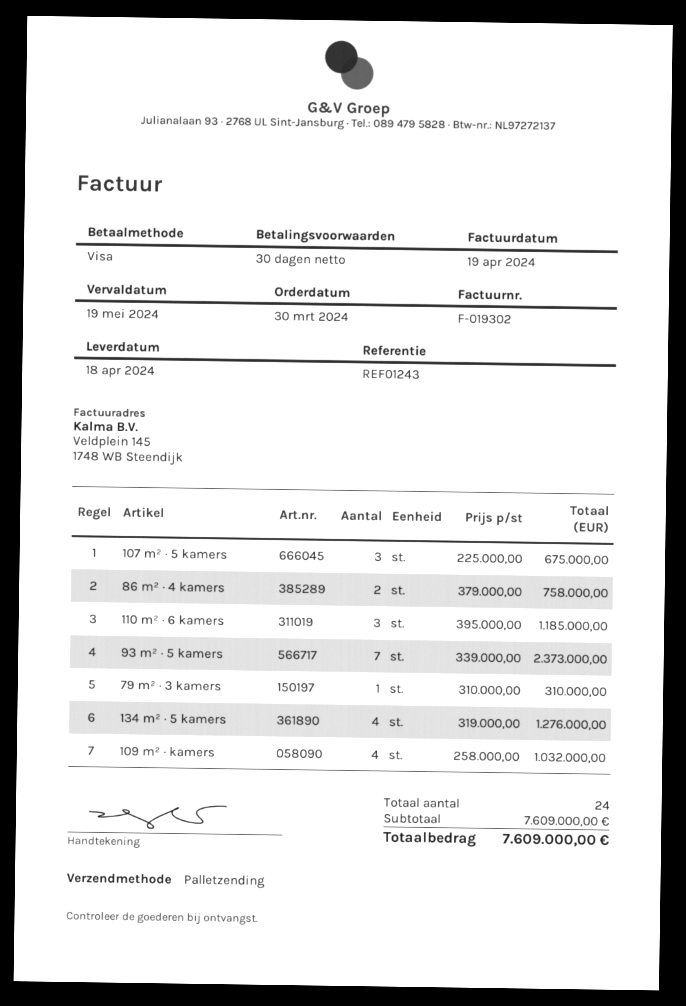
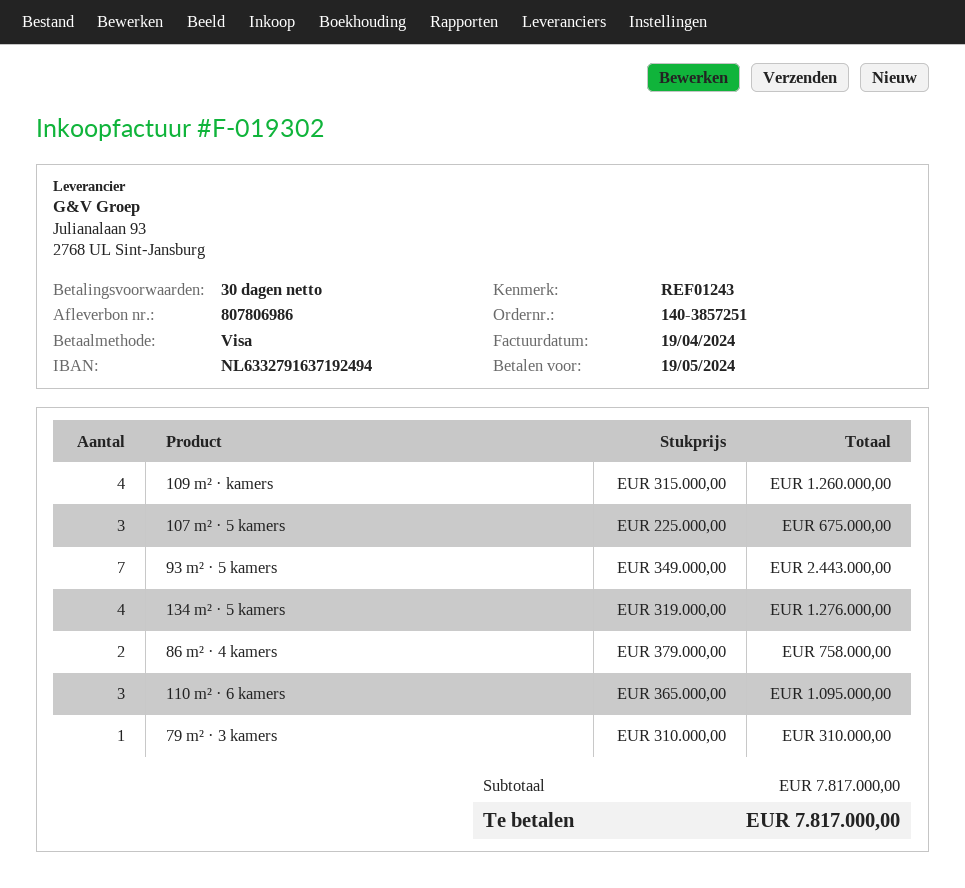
110 m² · 6 kamers: 3 x 395000.00 = 1185000.00 -> 3 x 365000.00 = 1095000.00
93 m² · 5 kamers: 7 x 339000.00 = 2373000.00 -> 7 x 349000.00 = 2443000.00
109 m² · kamers: 4 x 258000.00 = 1032000.00 -> 4 x 315000.00 = 1260000.00
subtotal: 7609000.00 -> 7817000.00
total: 7609000.00 -> 7817000.00

